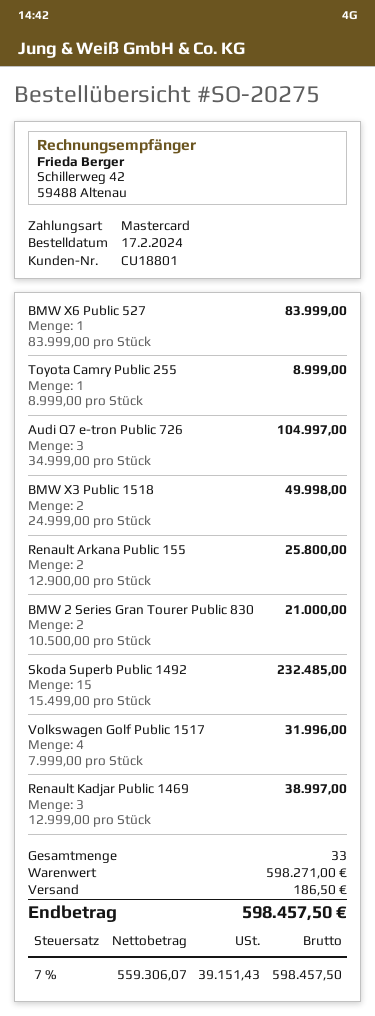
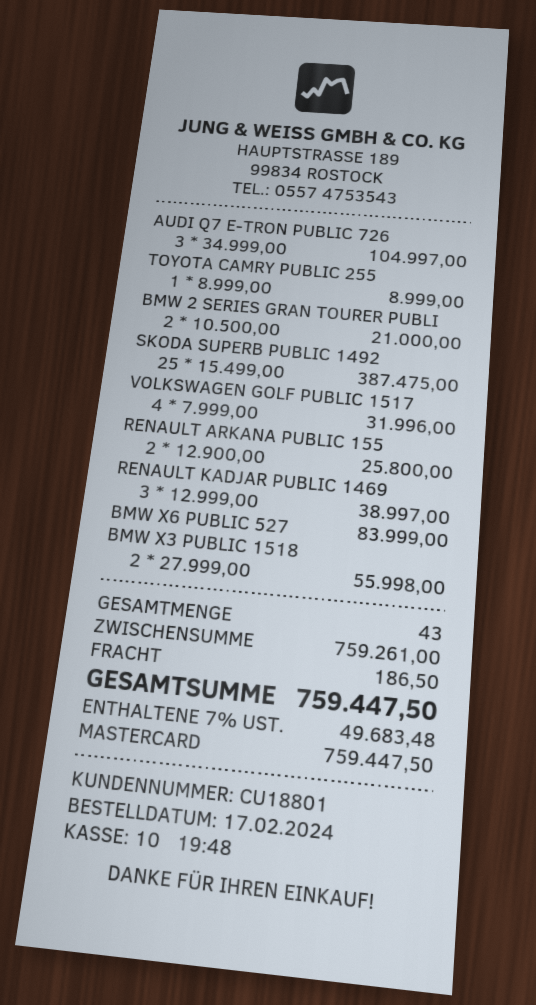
BMW X3 Public 1518: 2 x 24999.00 = 49998.00 -> 2 x 27999.00 = 55998.00
Skoda Superb Public 1492: 15 x 15499.00 = 232485.00 -> 25 x 15499.00 = 387475.00
total quantity: 33 -> 43
subtotal: 598271.00 -> 759261.00
tax: 7% = 39151.43 -> 7% = 49683.48
total: 598457.50 -> 759447.50

